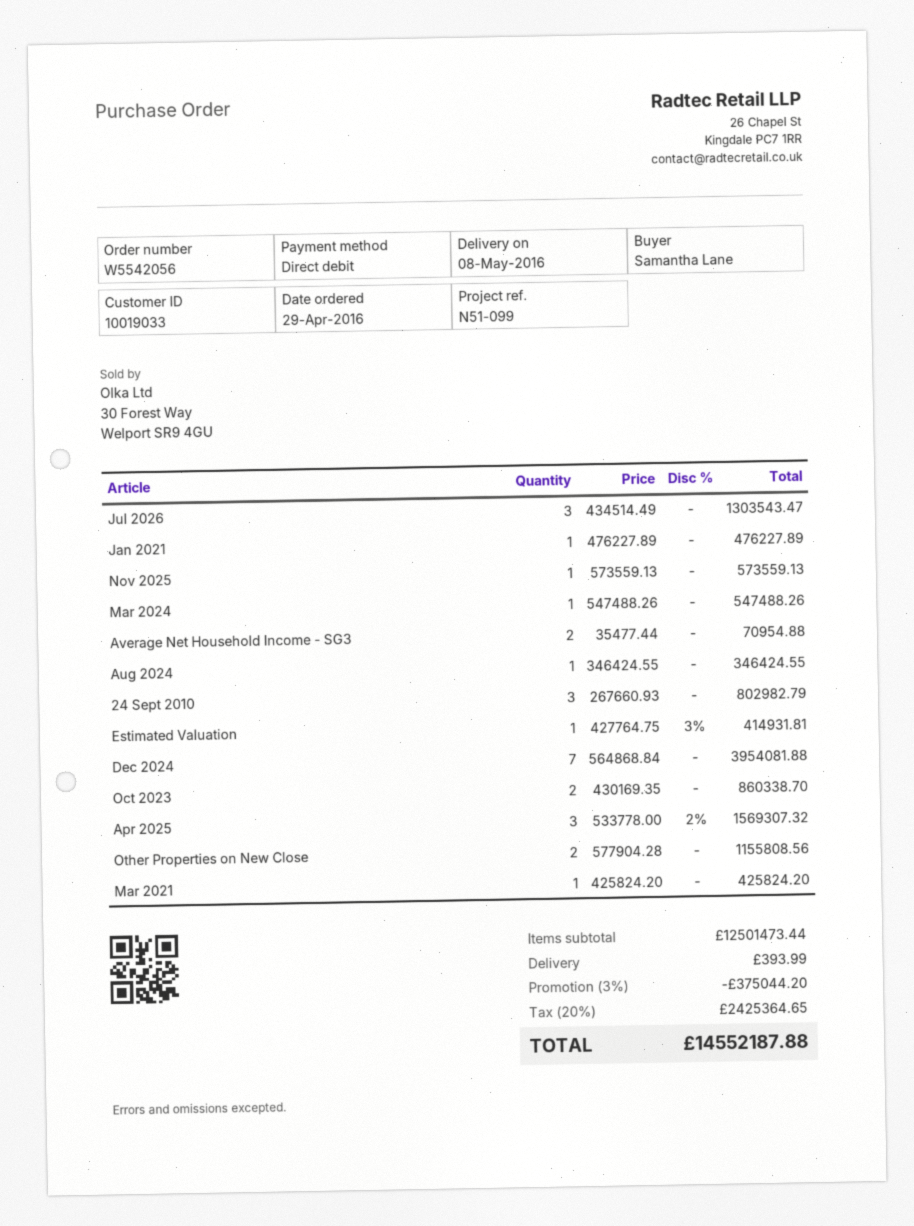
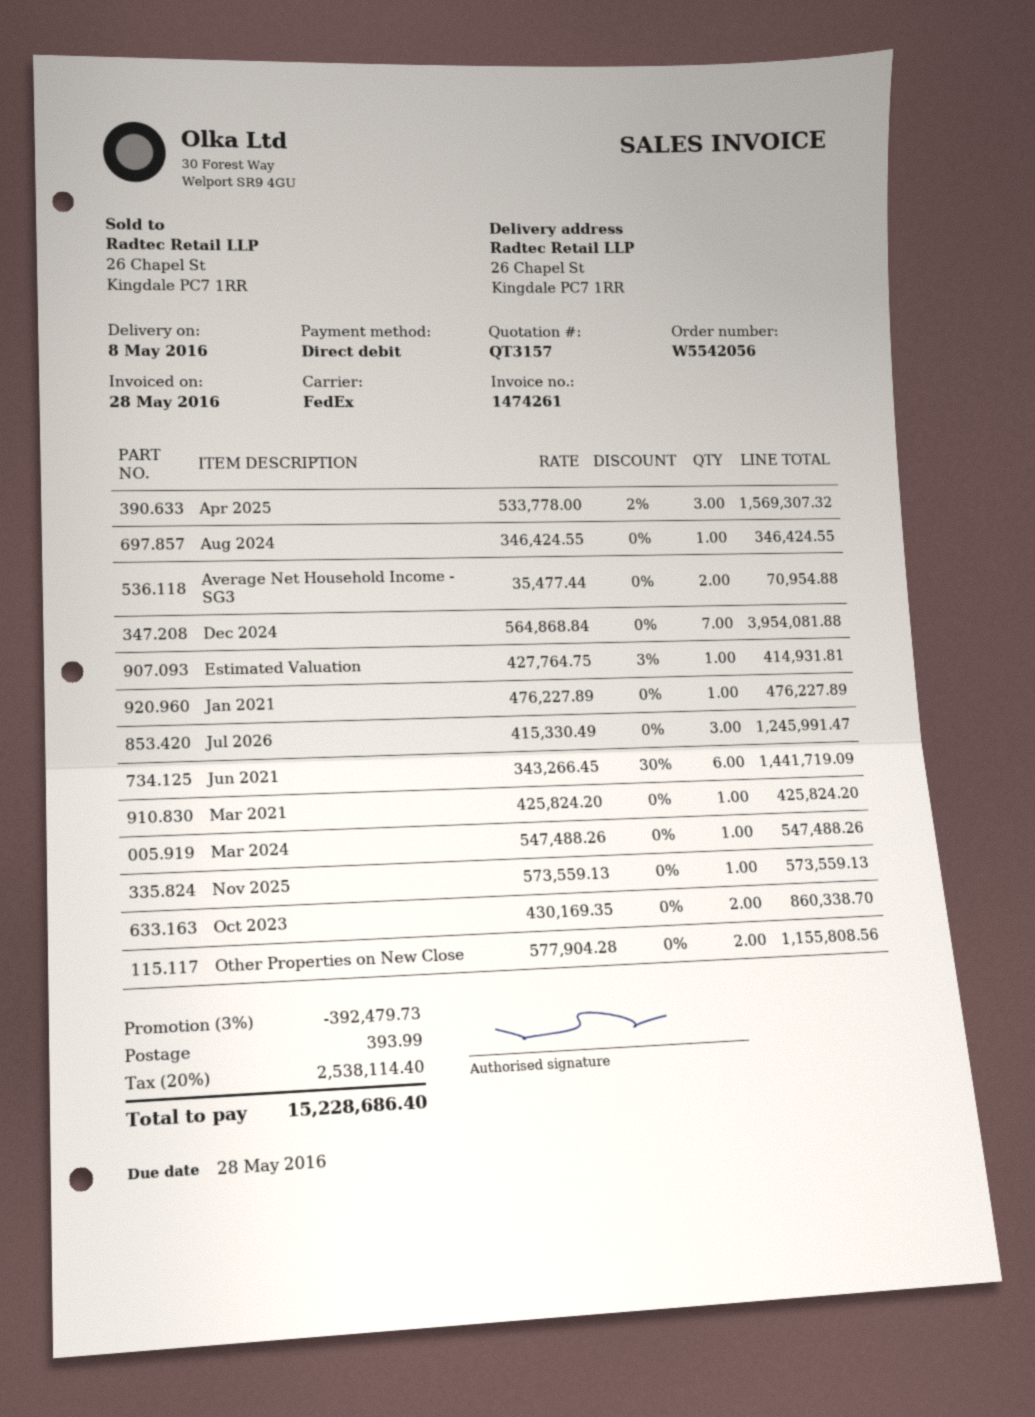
Jul 2026: 3 x 434514.49 = 1303543.47 -> 3 x 415330.49 = 1245991.47
24 Sept 2010: 3 x 267660.93 = 802982.79 -> none
Jun 2021: none -> 6 x 343266.45 - 30% = 1441719.09
discount: 3% = 375044.20 -> 3% = 392479.73
tax: 20% = 2425364.65 -> 20% = 2538114.40
total: 14552187.88 -> 15228686.40

